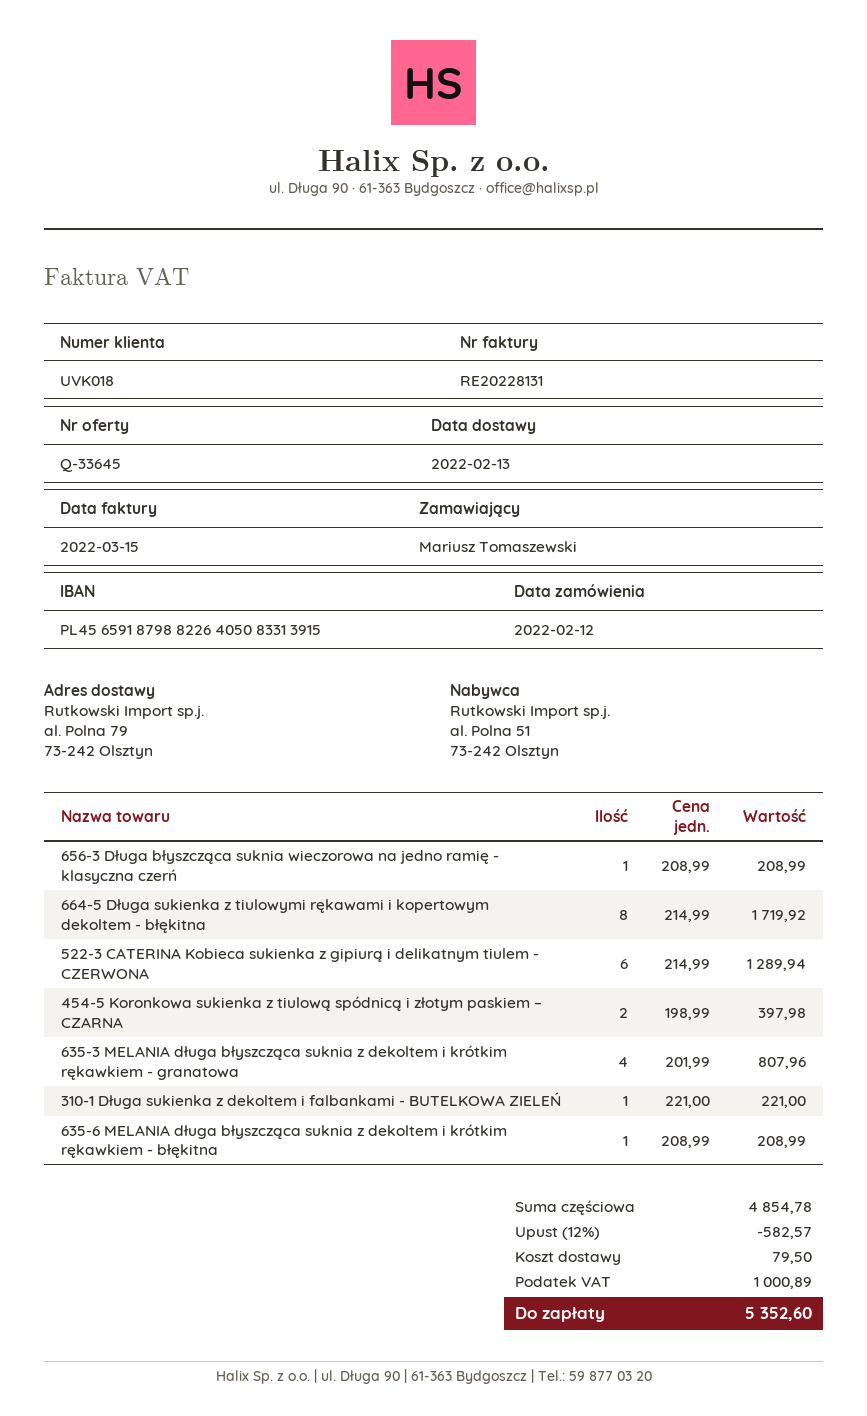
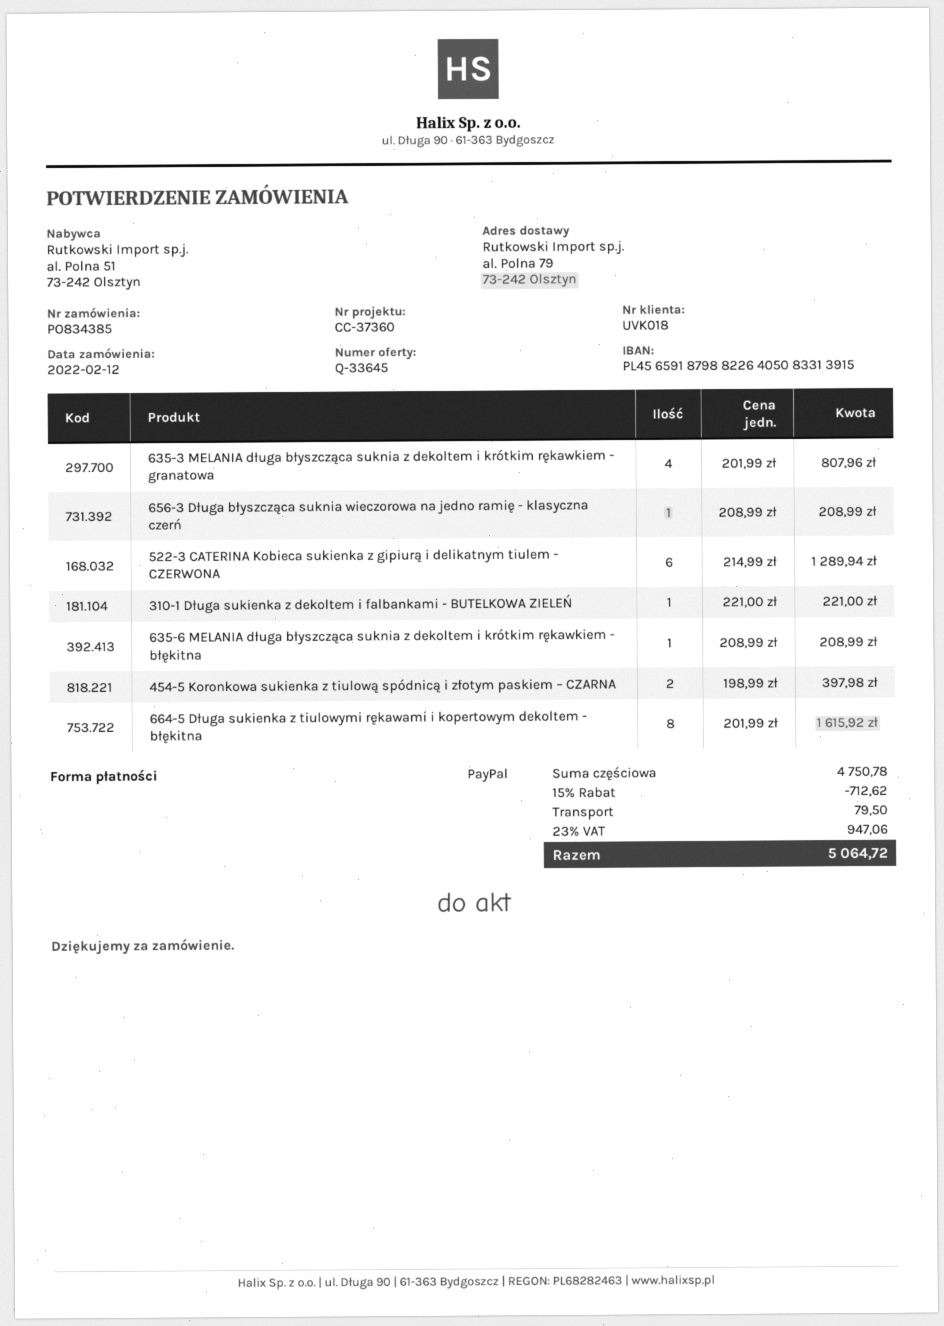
664-5 Długa sukienka z tiulowymi rękawami i kopertowym dekoltem - błękitna: 8 x 214.99 = 1719.92 -> 8 x 201.99 = 1615.92
subtotal: 4854.78 -> 4750.78
discount: 12% = 582.57 -> 15% = 712.62
tax: 1000.89 -> 947.06
total: 5352.60 -> 5064.72

